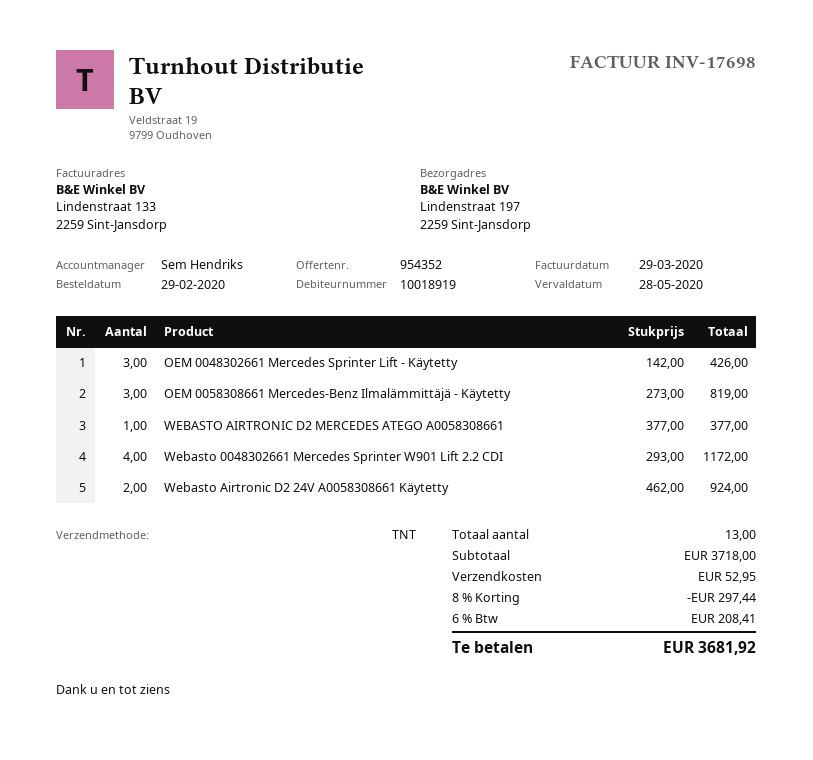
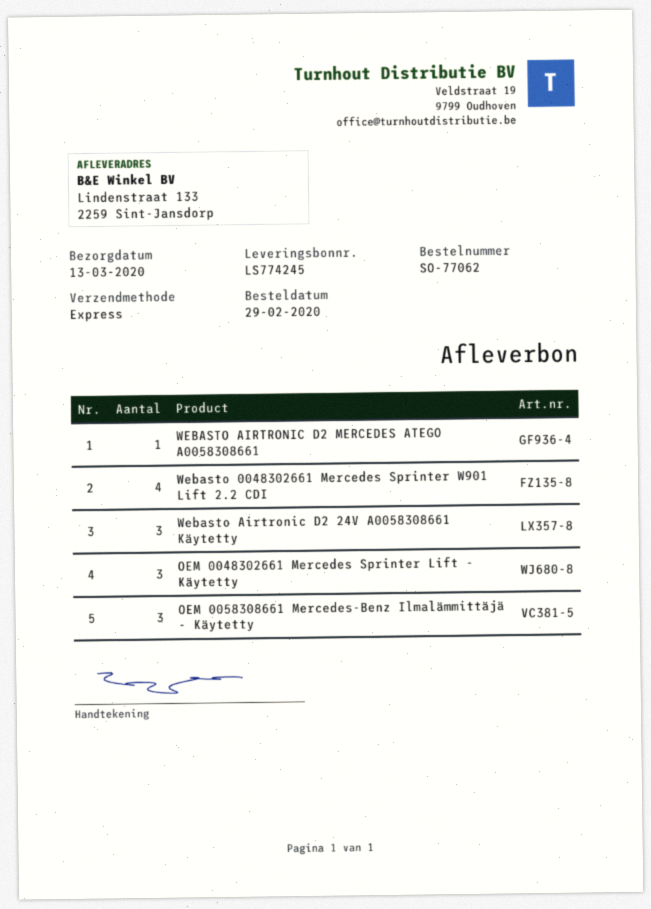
shipping method: TNT -> express
ship to: Lindenstraat 197, 2259 Sint-Jansdorp -> Lindenstraat 133, 2259 Sint-Jansdorp
Webasto Airtronic D2 24V A0058308661 Käytetty: 2 -> 3

